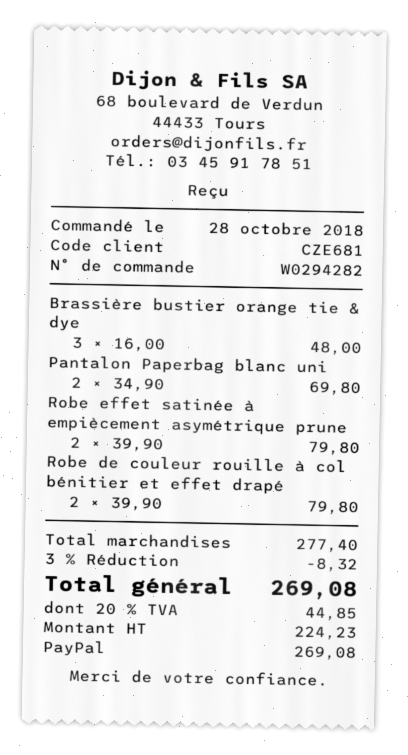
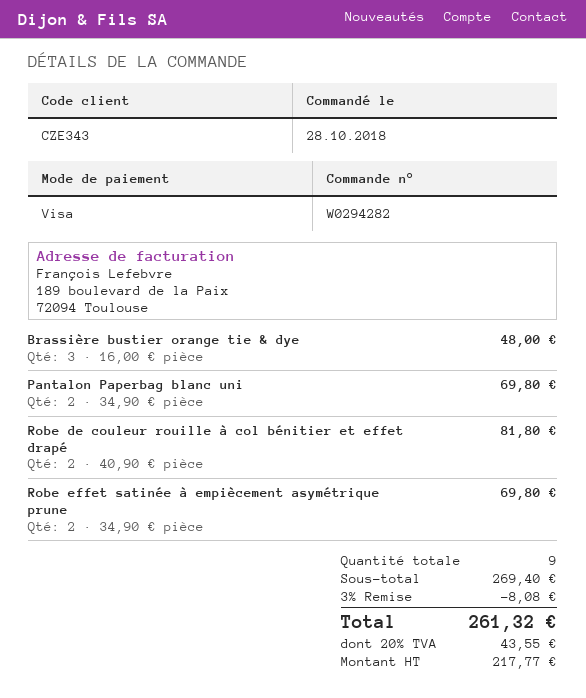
customer number: CZE681 -> CZE343
payment method: PayPal -> Visa
Robe effet satinée à empiècement asymétrique prune: 2 x 39.90 = 79.80 -> 2 x 34.90 = 69.80
Robe de couleur rouille à col bénitier et effet drapé: 2 x 39.90 = 79.80 -> 2 x 40.90 = 81.80
subtotal: 277.40 -> 269.40
discount: 3% = 8.32 -> 3% = 8.08
net: 224.23 -> 217.77
tax: 20% = 44.85 -> 20% = 43.55
total: 269.08 -> 261.32

